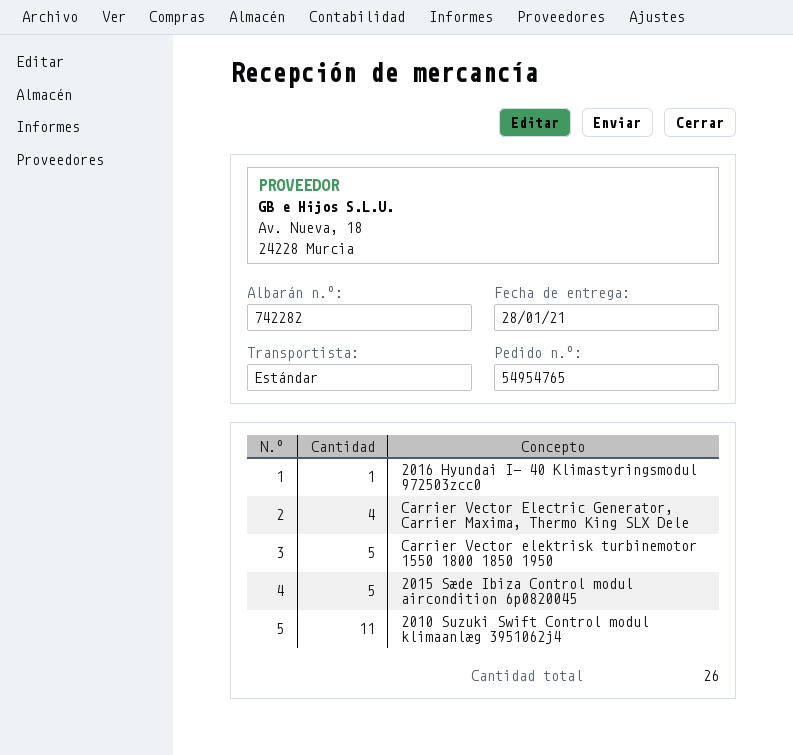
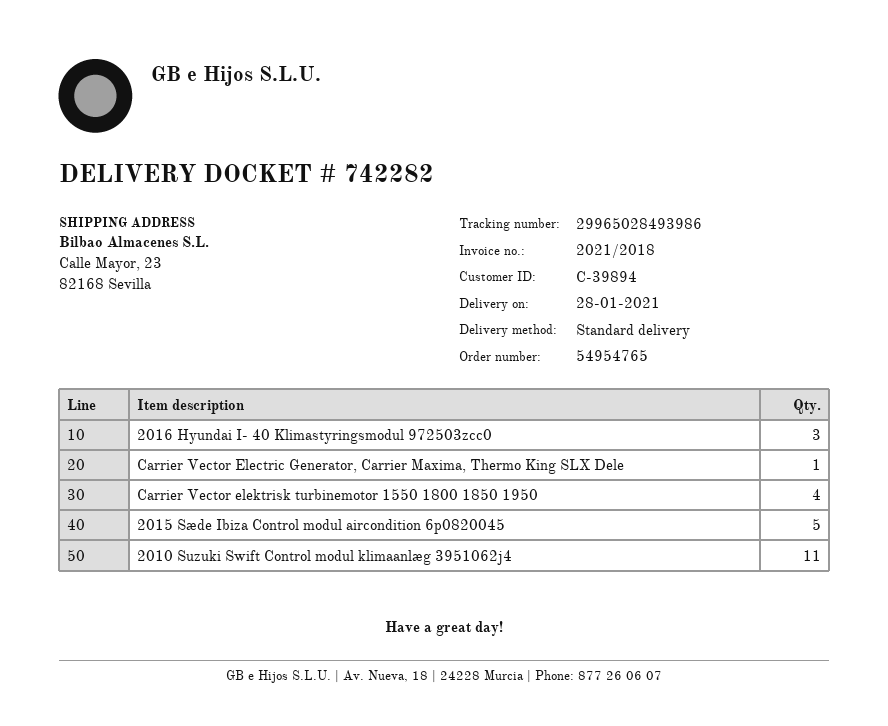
2016 Hyundai I- 40 Klimastyringsmodul 972503zcc0: 1 -> 3
Carrier Vector Electric Generator, Carrier Maxima, Thermo King SLX Dele: 4 -> 1
Carrier Vector elektrisk turbinemotor 1550 1800 1850 1950: 5 -> 4

